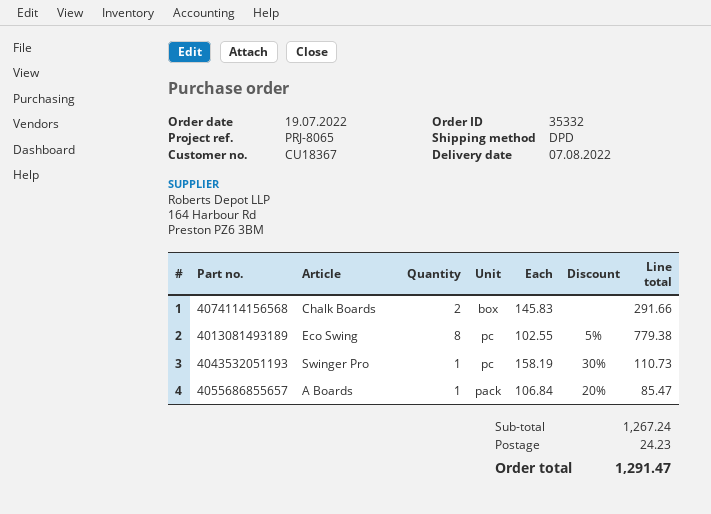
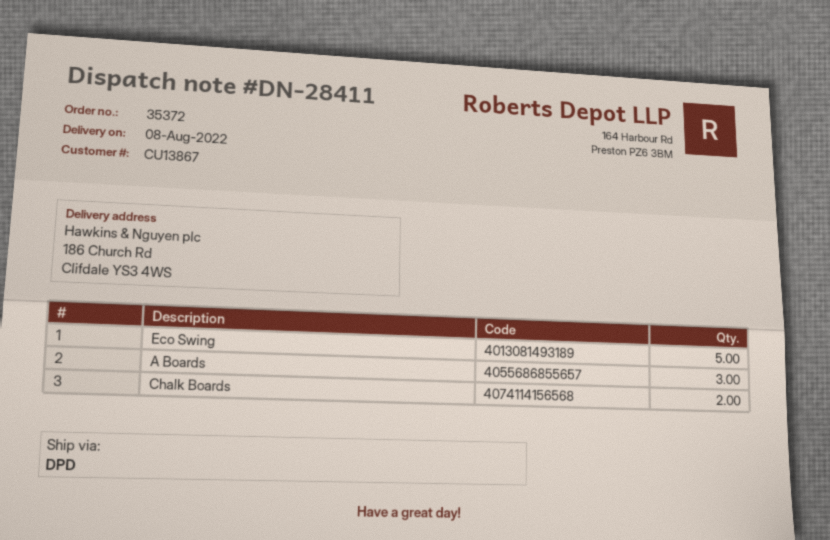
order number: 35332 -> 35372
delivery date: 2022-08-07 -> 2022-08-08
customer number: CU18367 -> CU13867
Eco Swing: 8 -> 5
Swinger Pro: 1 -> none
A Boards: 1 -> 3

